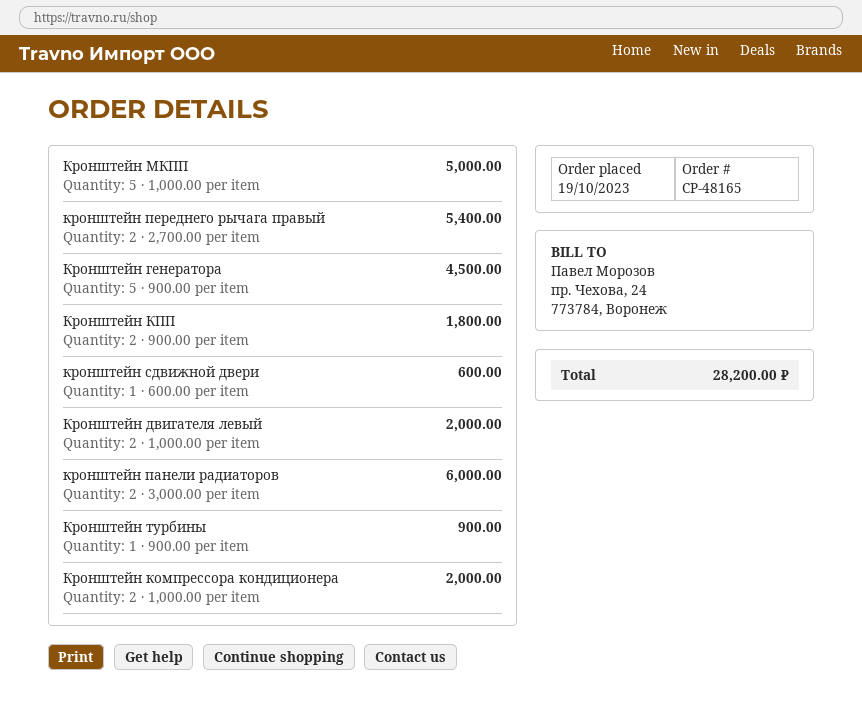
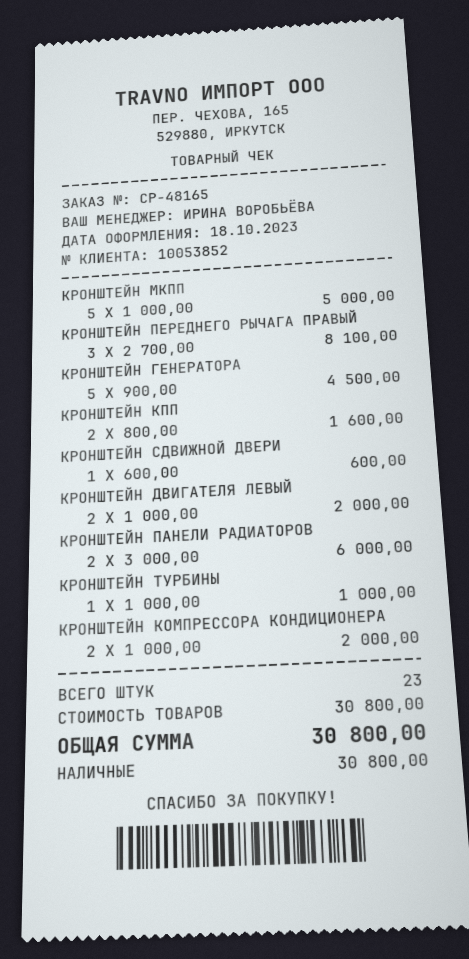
order date: 2023-10-19 -> 2023-10-18
кронштейн переднего рычага правый: 2 x 2700.00 = 5400.00 -> 3 x 2700.00 = 8100.00
Кронштейн КПП: 2 x 900.00 = 1800.00 -> 2 x 800.00 = 1600.00
Кронштейн турбины: 1 x 900.00 = 900.00 -> 1 x 1000.00 = 1000.00
total: 28200.00 -> 30800.00

